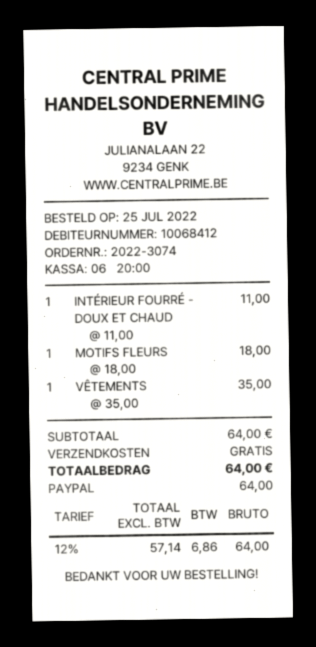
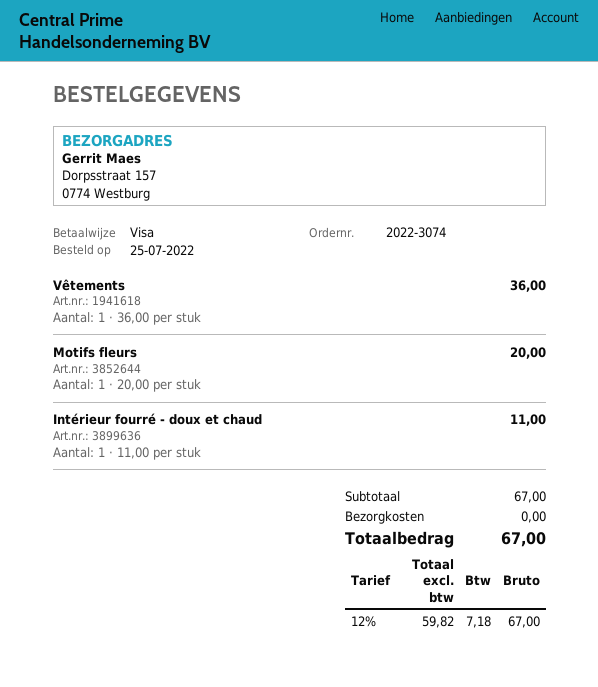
payment method: PayPal -> Visa
MOTIFS FLEURS: 1 x 18.00 = 18.00 -> 1 x 20.00 = 20.00
VÊTEMENTS: 1 x 35.00 = 35.00 -> 1 x 36.00 = 36.00
subtotal: 64.00 -> 67.00
net: 57.14 -> 59.82
tax: 12% = 6.86 -> 12% = 7.18
total: 64.00 -> 67.00

